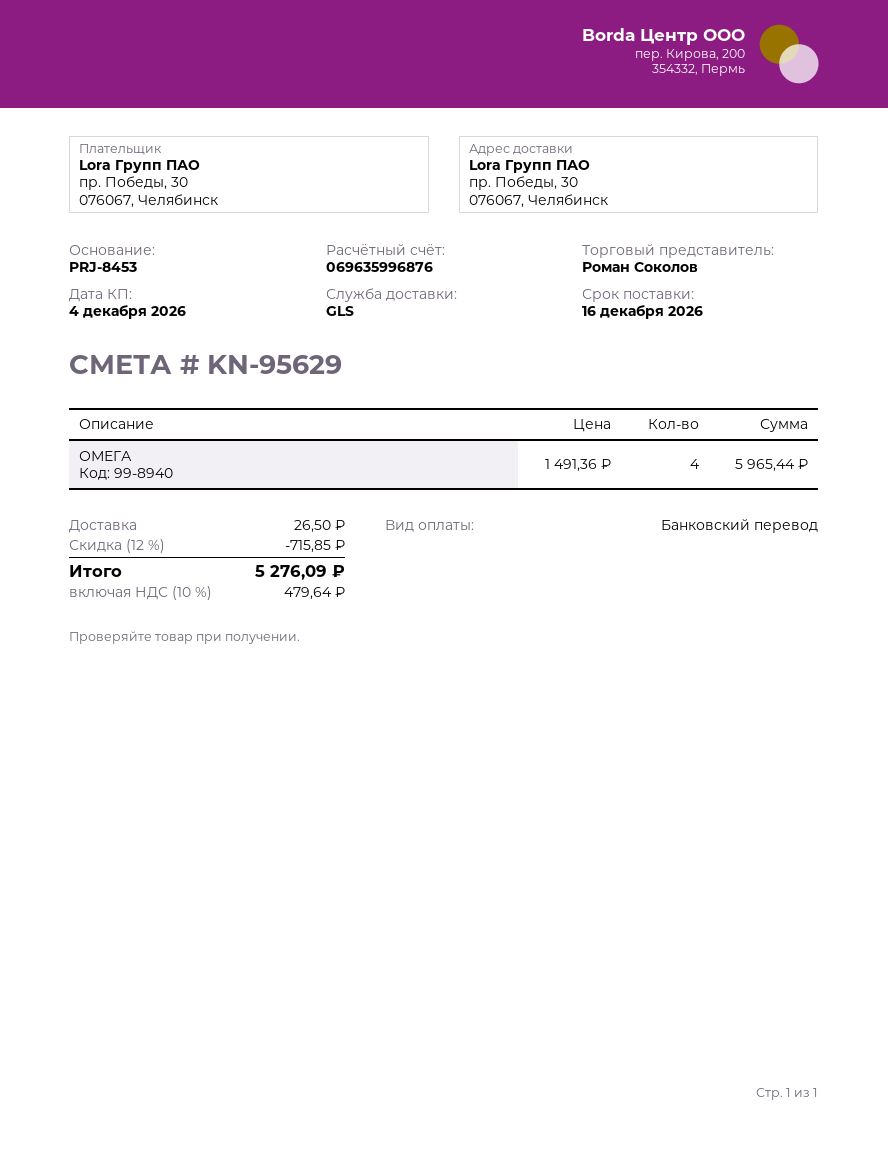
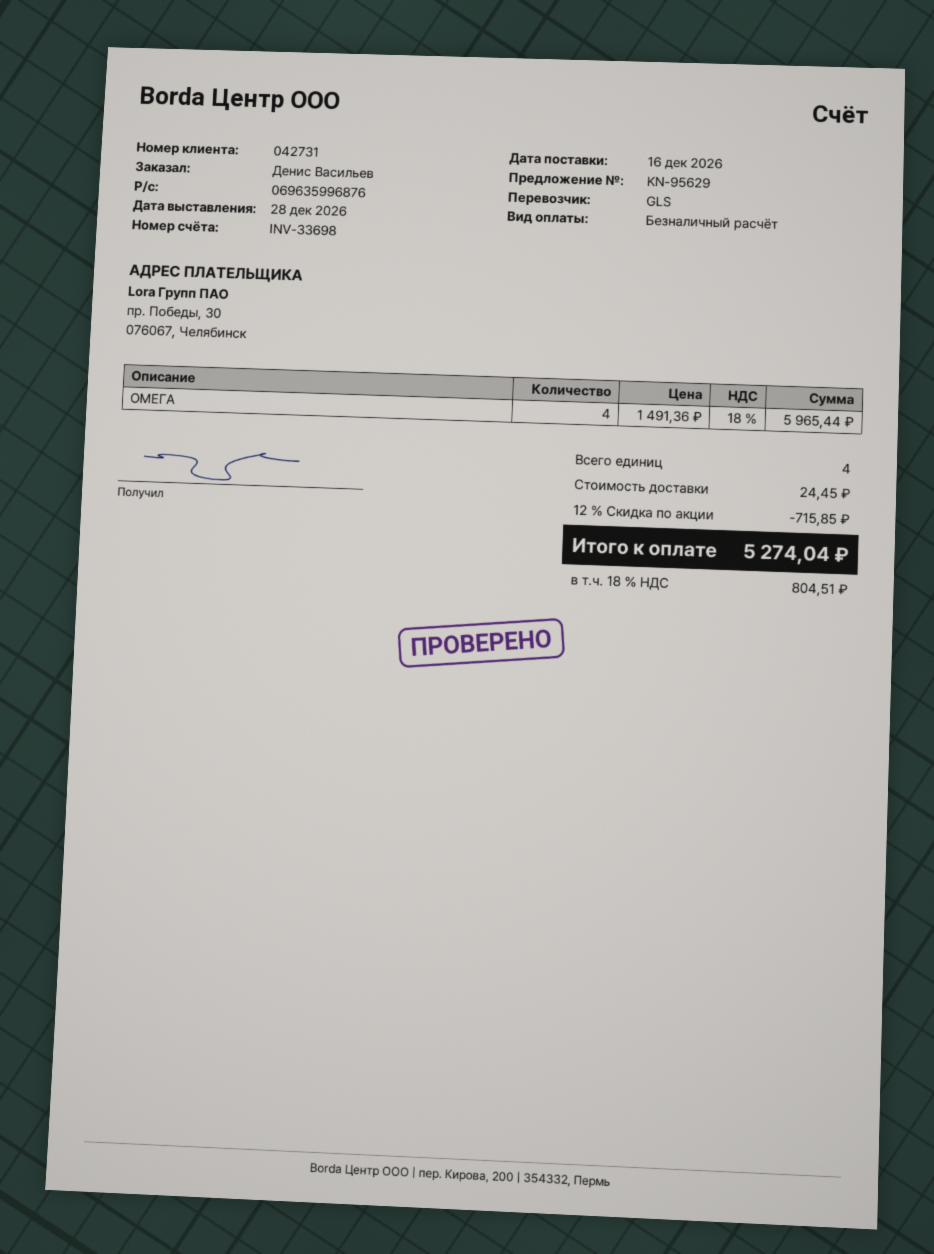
shipping: 26.50 -> 24.45
tax: 10% = 479.64 -> 18% = 804.51
total: 5276.09 -> 5274.04

